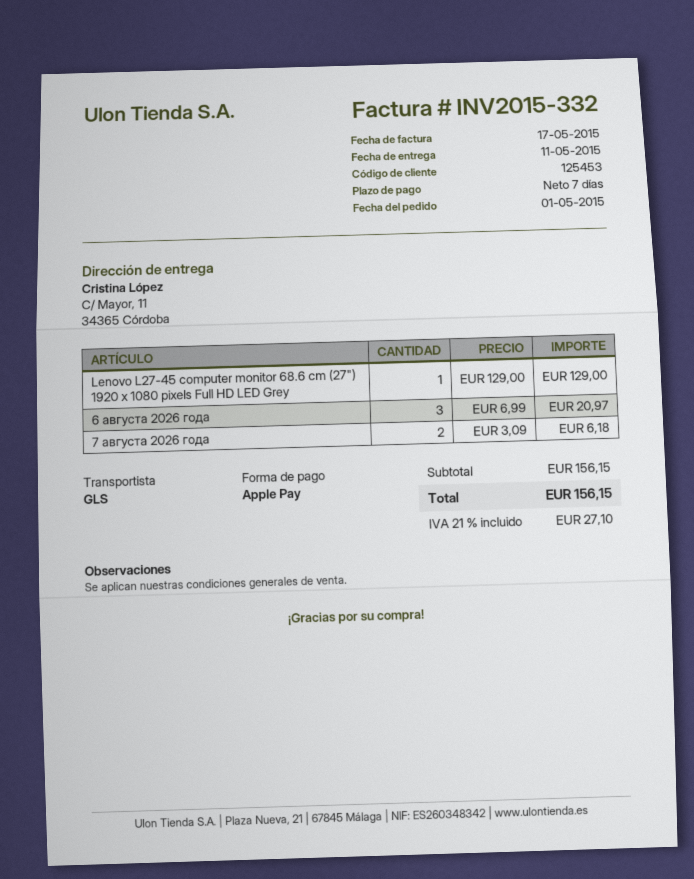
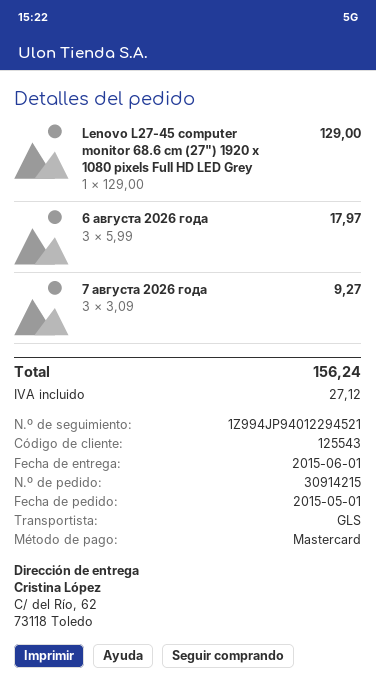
delivery date: 2015-05-11 -> 2015-06-01
customer number: 125453 -> 125543
payment method: Apple Pay -> Mastercard
ship to: C/ Mayor, 11, 34365 Córdoba -> C/ del Río, 62, 73118 Toledo
6 августа 2026 года: 3 x 6.99 = 20.97 -> 3 x 5.99 = 17.97
7 августа 2026 года: 2 x 3.09 = 6.18 -> 3 x 3.09 = 9.27
tax: 27.10 -> 27.12
total: 156.15 -> 156.24

